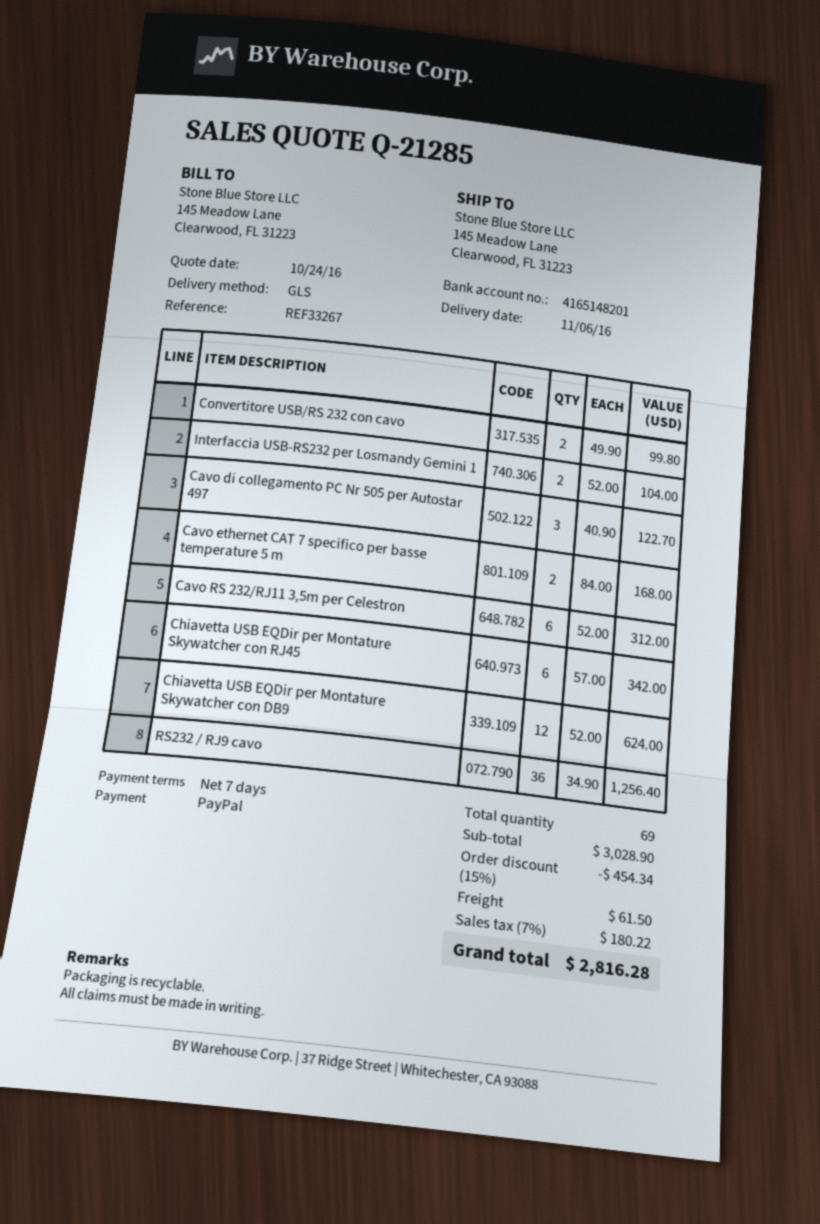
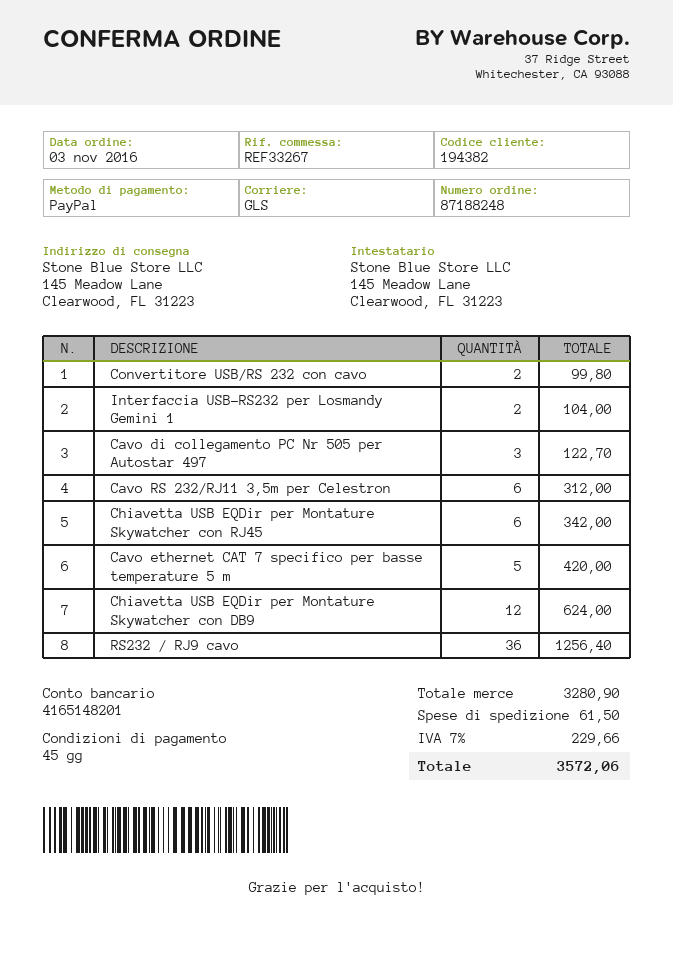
payment terms: 7 days -> 45 days
Cavo ethernet CAT 7 specifico per basse temperature 5 m: 2 for 168.00 -> 5 for 420.00
subtotal: 3028.90 -> 3280.90
discount: 15% = 454.34 -> none
tax: 7% = 180.22 -> 7% = 229.66
total: 2816.28 -> 3572.06

